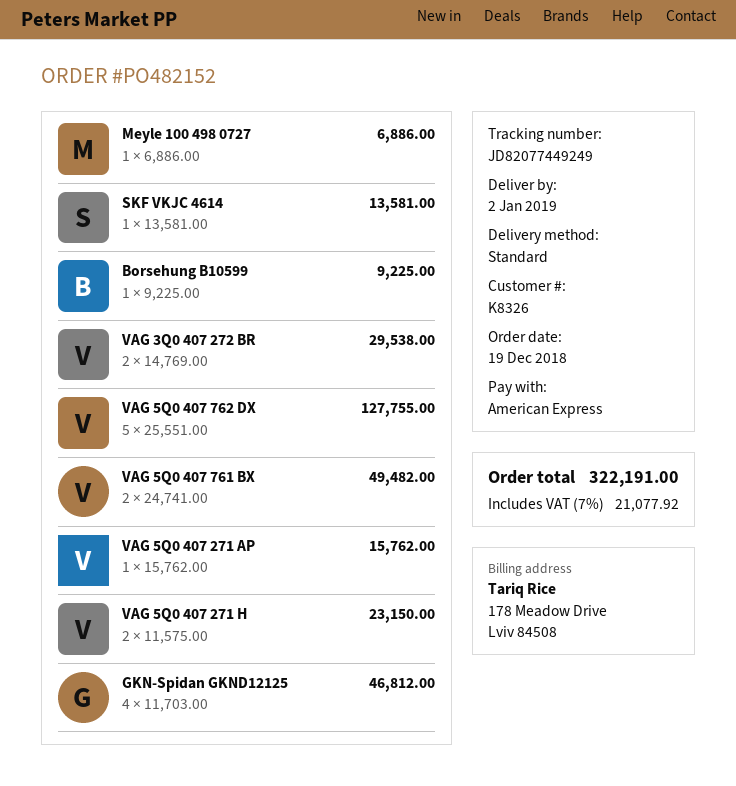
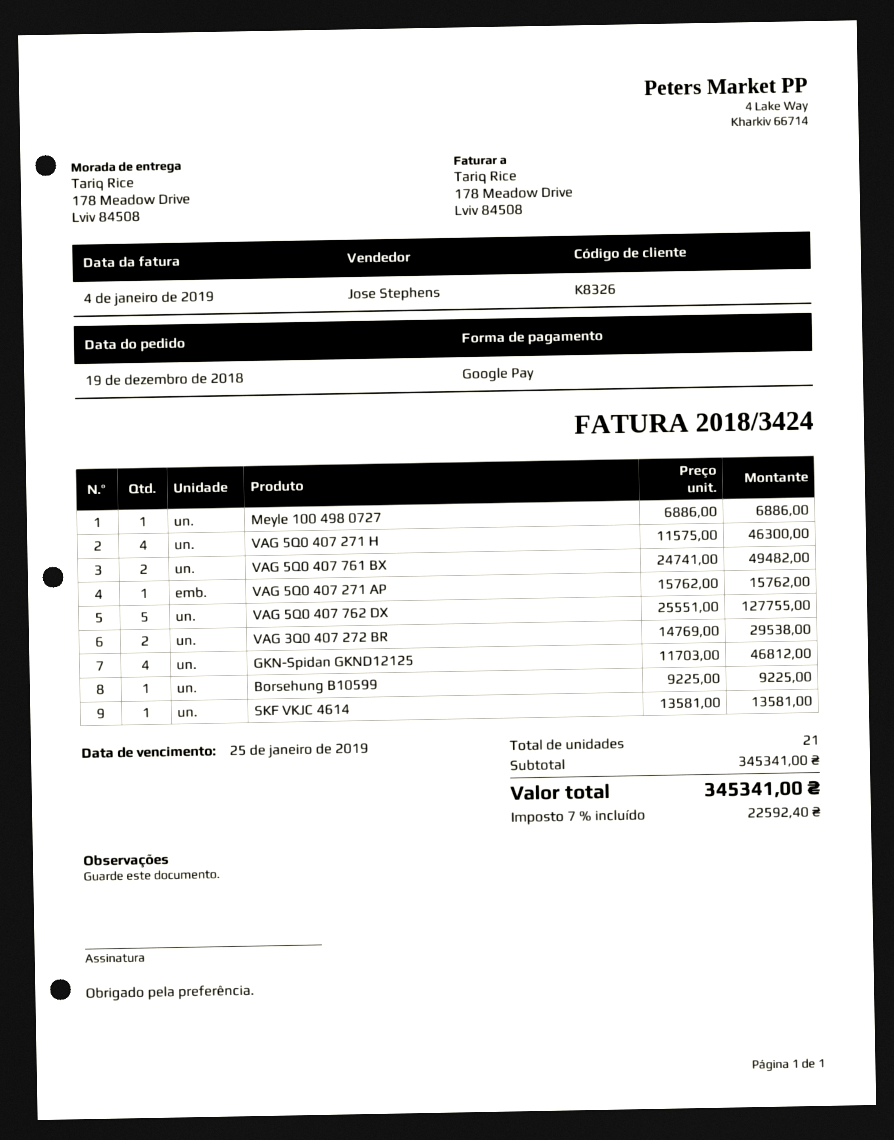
payment method: American Express -> Google Pay
VAG 5Q0 407 271 H: 2 x 11575.00 = 23150.00 -> 4 x 11575.00 = 46300.00
tax: 7% = 21077.92 -> 7% = 22592.40
total: 322191.00 -> 345341.00

